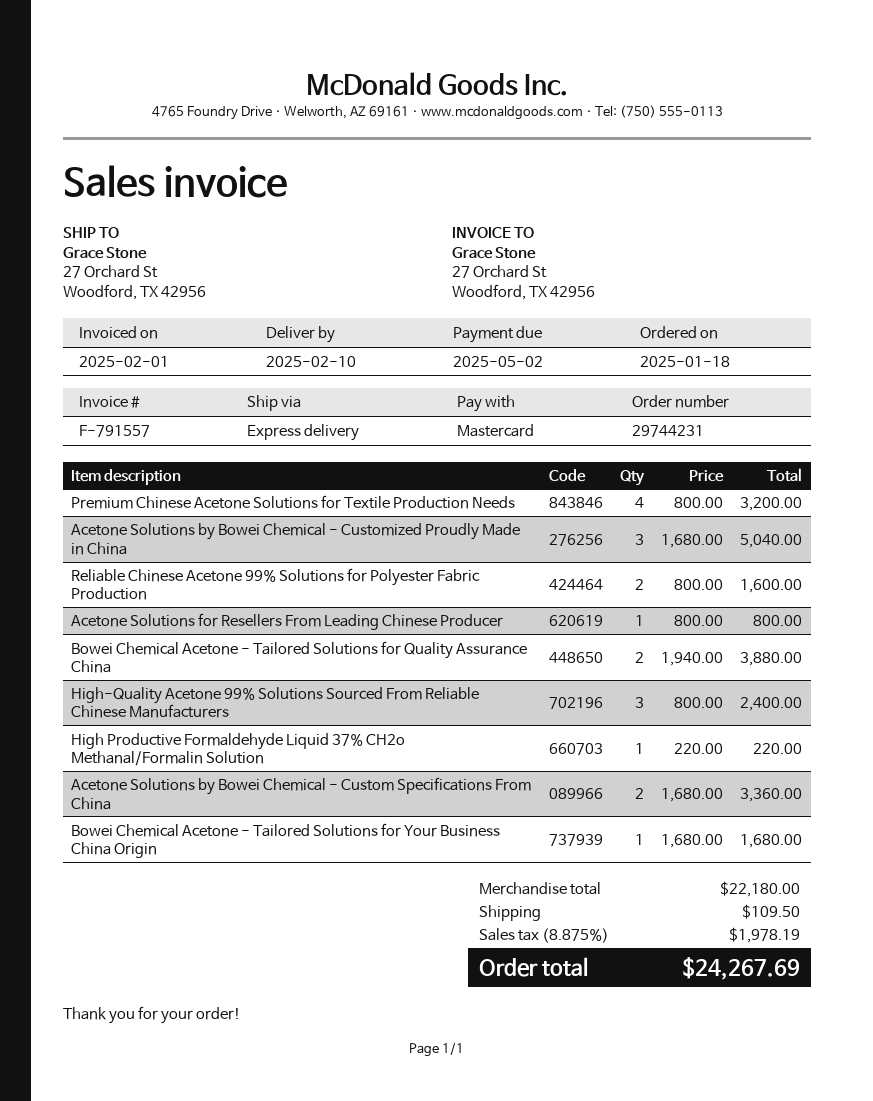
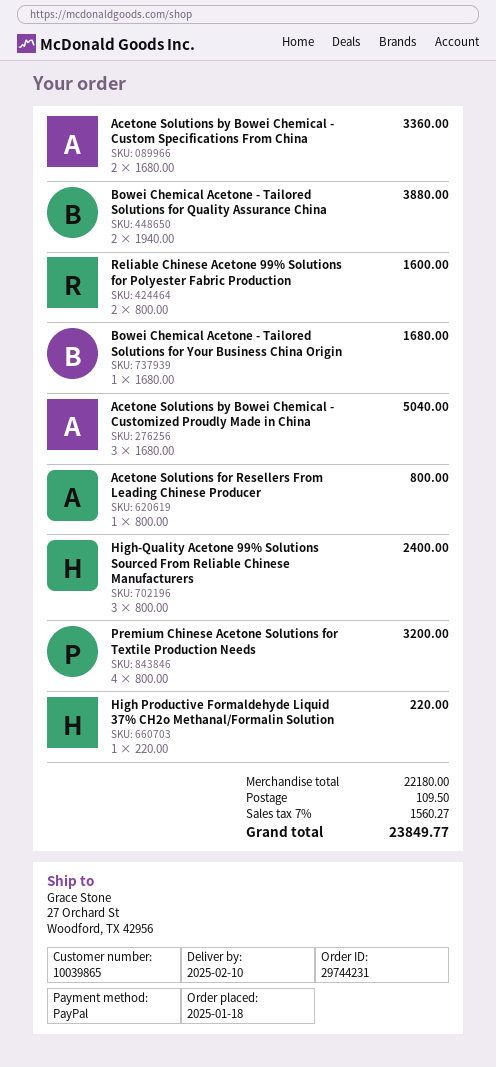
payment method: Mastercard -> PayPal
tax: 8.875% = 1978.19 -> 7% = 1560.27
total: 24267.69 -> 23849.77

